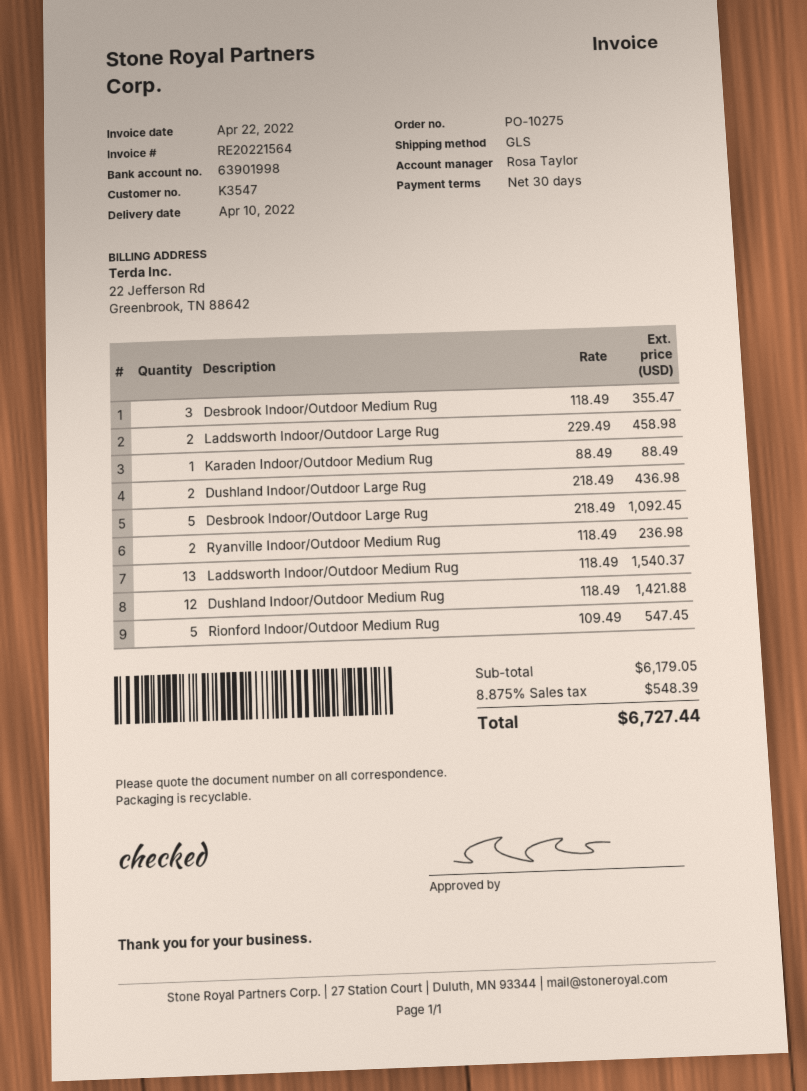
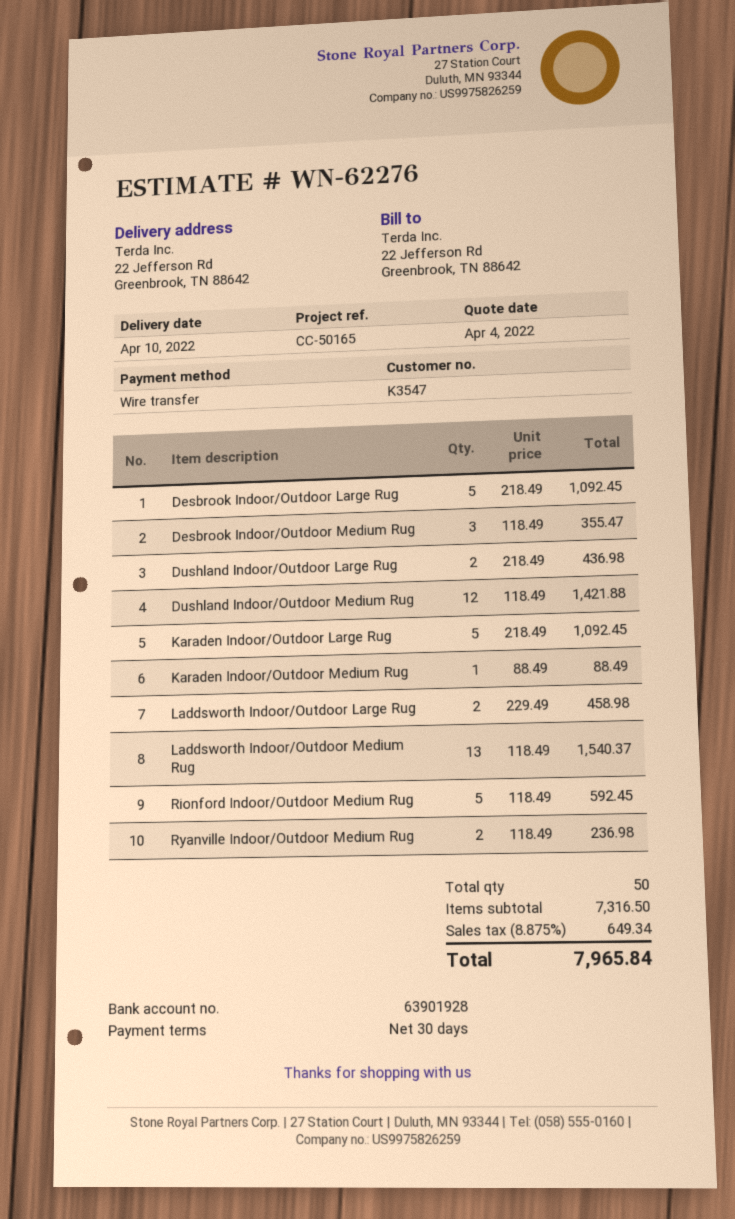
bank account: 63901998 -> 63901928
Rionford Indoor/Outdoor Medium Rug: 5 x 109.49 = 547.45 -> 5 x 118.49 = 592.45
Karaden Indoor/Outdoor Large Rug: none -> 5 x 218.49 = 1092.45
subtotal: 6179.05 -> 7316.50
tax: 8.875% = 548.39 -> 8.875% = 649.34
total: 6727.44 -> 7965.84

